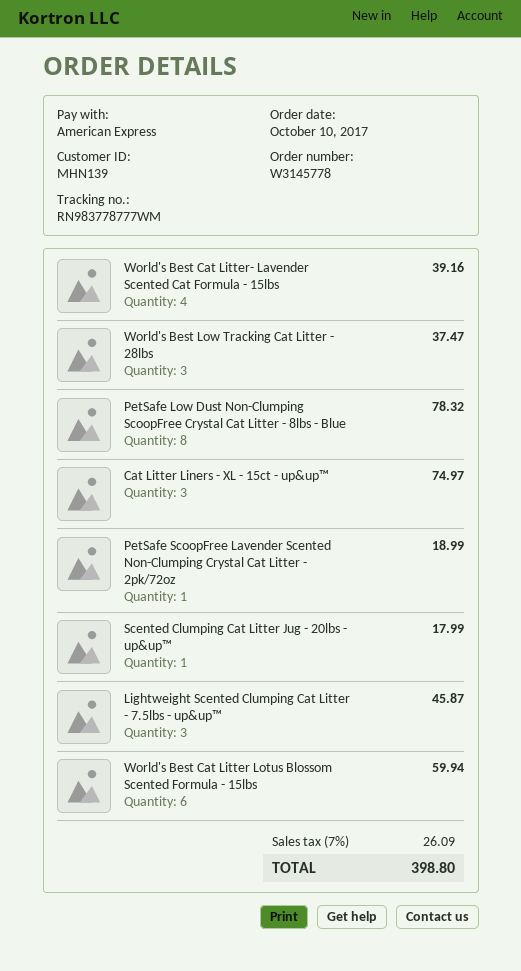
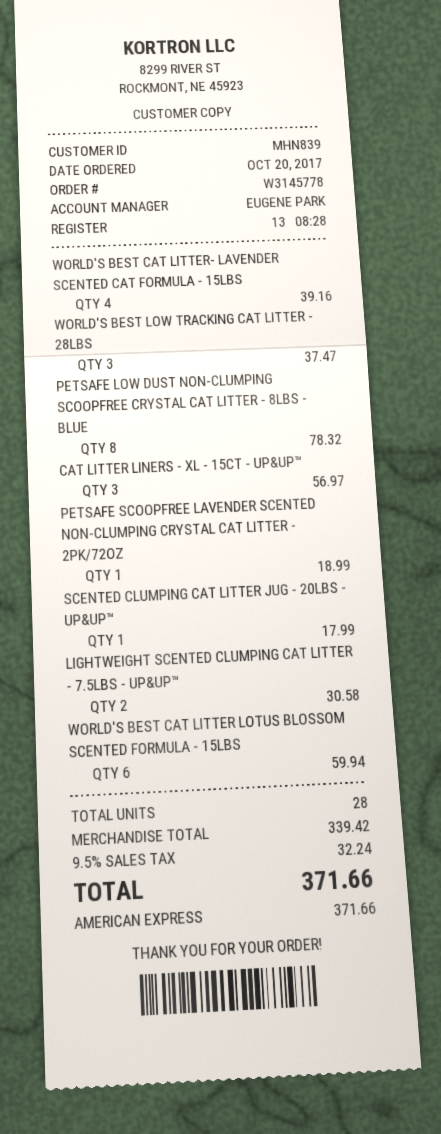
order date: 2017-10-10 -> 2017-10-20
customer number: MHN139 -> MHN839
Cat Litter Liners - XL - 15ct - up&up™: 3 for 74.97 -> 3 for 56.97
Lightweight Scented Clumping Cat Litter - 7.5lbs - up&up™: 3 for 45.87 -> 2 for 30.58
tax: 7% = 26.09 -> 9.5% = 32.24
total: 398.80 -> 371.66

